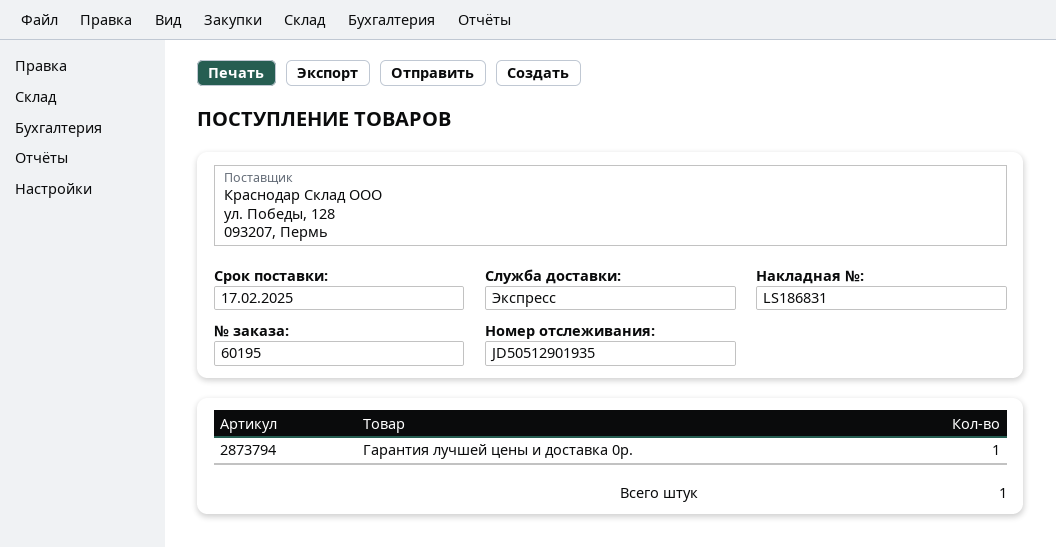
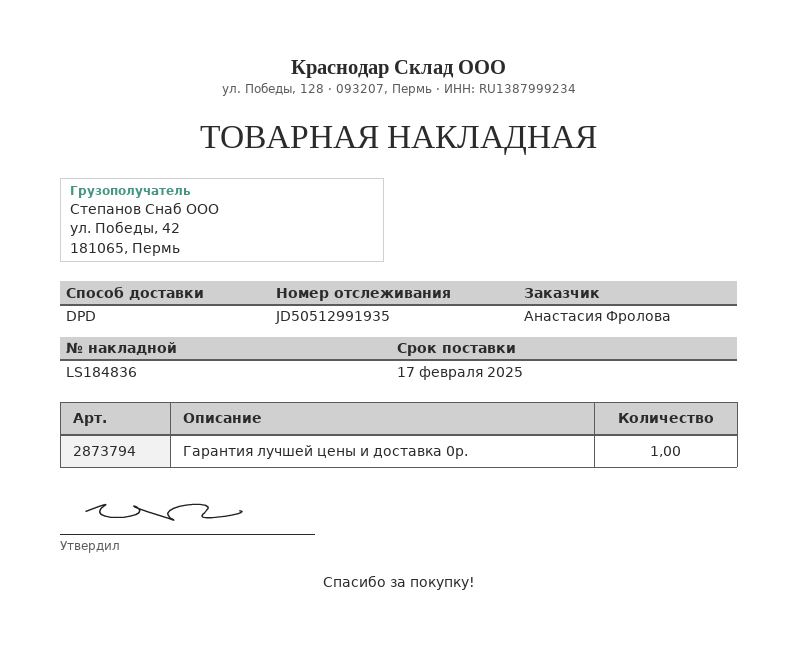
delivery note number: LS186831 -> LS184836
shipping method: express -> DPD
tracking number: JD50512901935 -> JD50512991935

